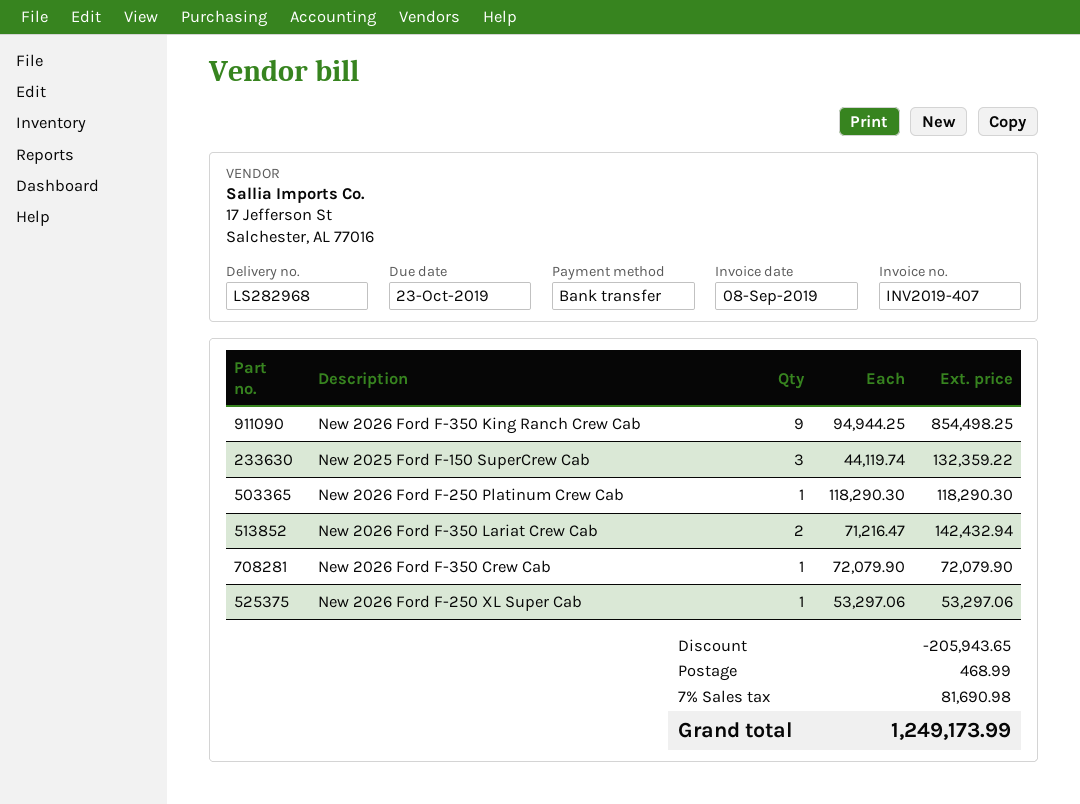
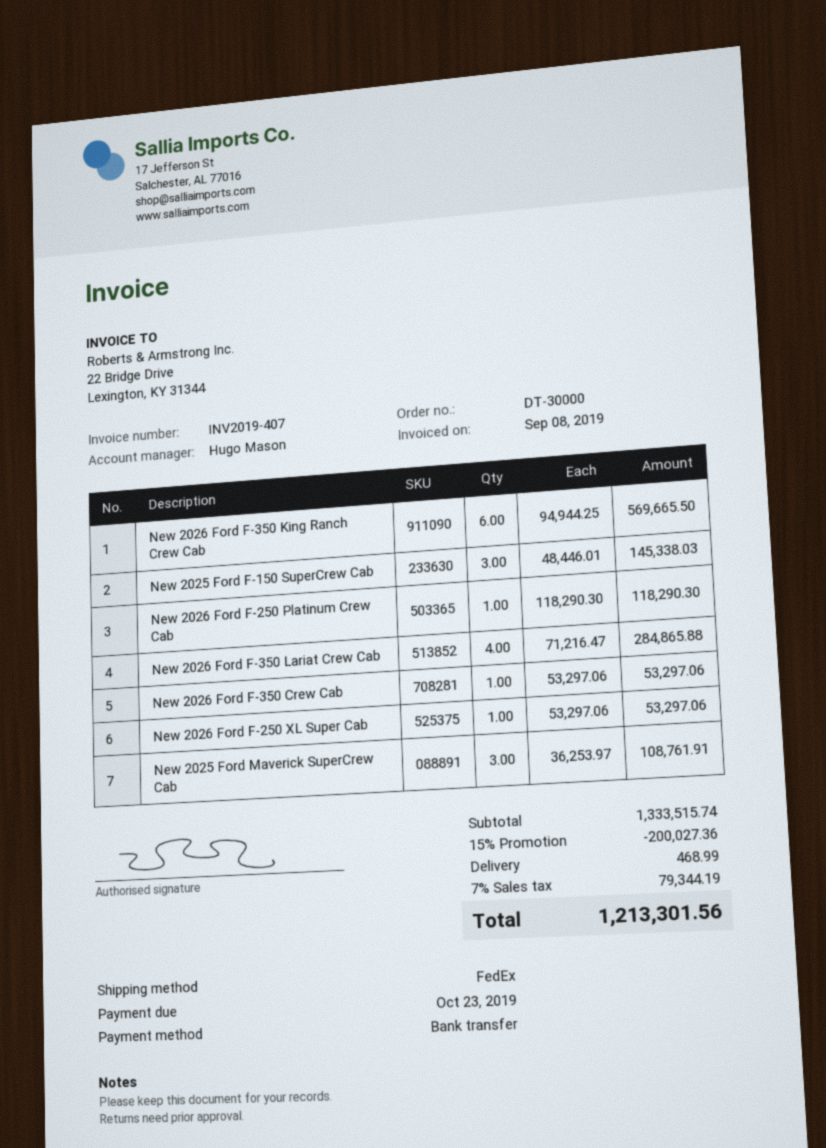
New 2026 Ford F-350 King Ranch Crew Cab: 9 x 94944.25 = 854498.25 -> 6 x 94944.25 = 569665.50
New 2025 Ford F-150 SuperCrew Cab: 3 x 44119.74 = 132359.22 -> 3 x 48446.01 = 145338.03
New 2026 Ford F-350 Lariat Crew Cab: 2 x 71216.47 = 142432.94 -> 4 x 71216.47 = 284865.88
New 2026 Ford F-350 Crew Cab: 1 x 72079.90 = 72079.90 -> 1 x 53297.06 = 53297.06
New 2025 Ford Maverick SuperCrew Cab: none -> 3 x 36253.97 = 108761.91
discount: 205943.65 -> 200027.36
tax: 7% = 81690.98 -> 7% = 79344.19
total: 1249173.99 -> 1213301.56

